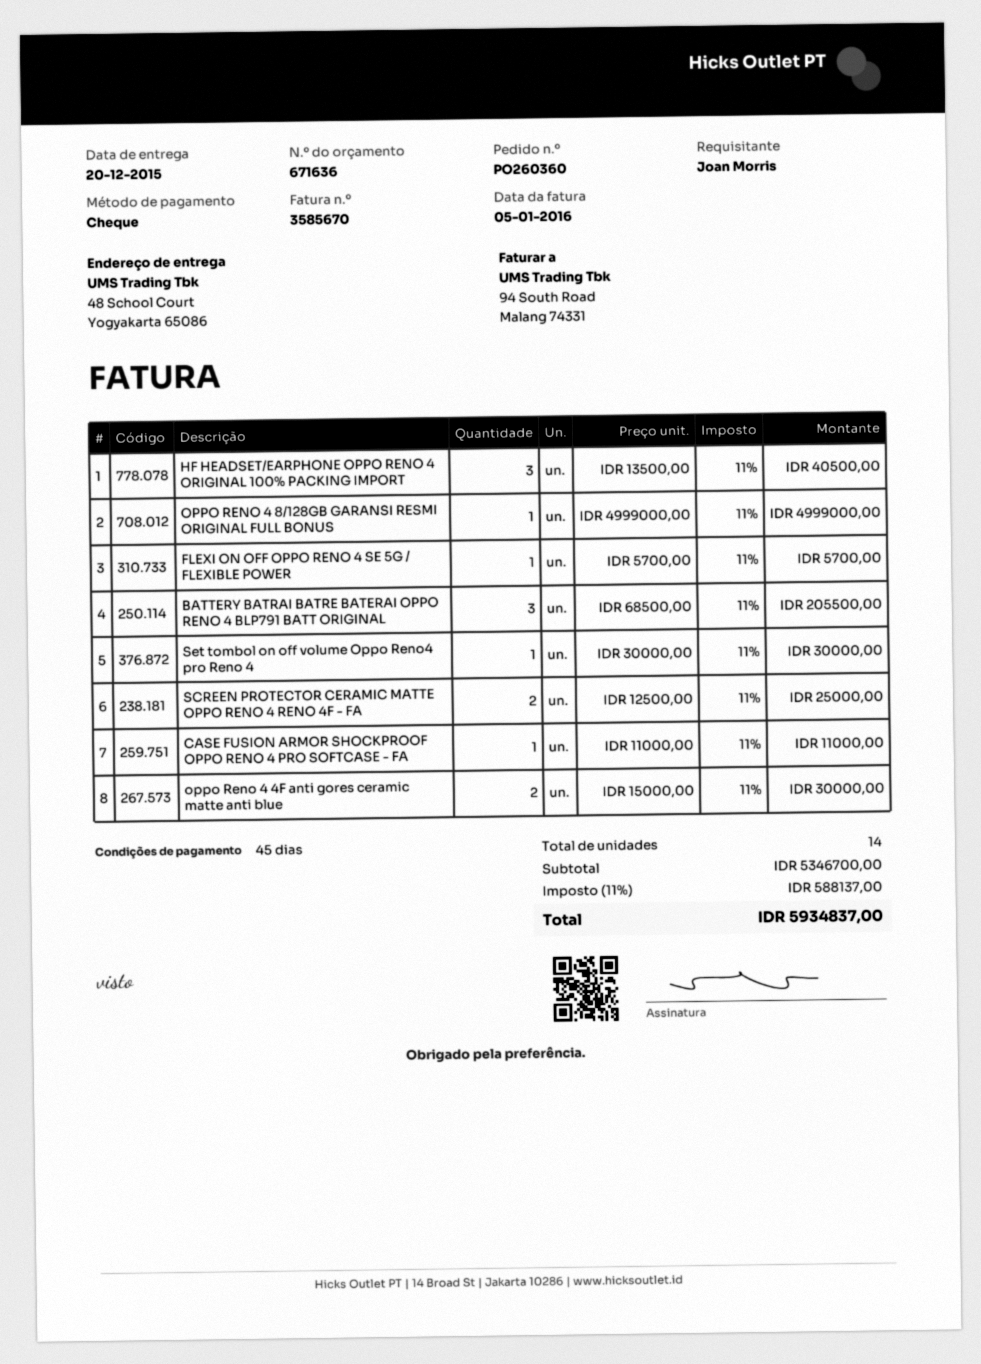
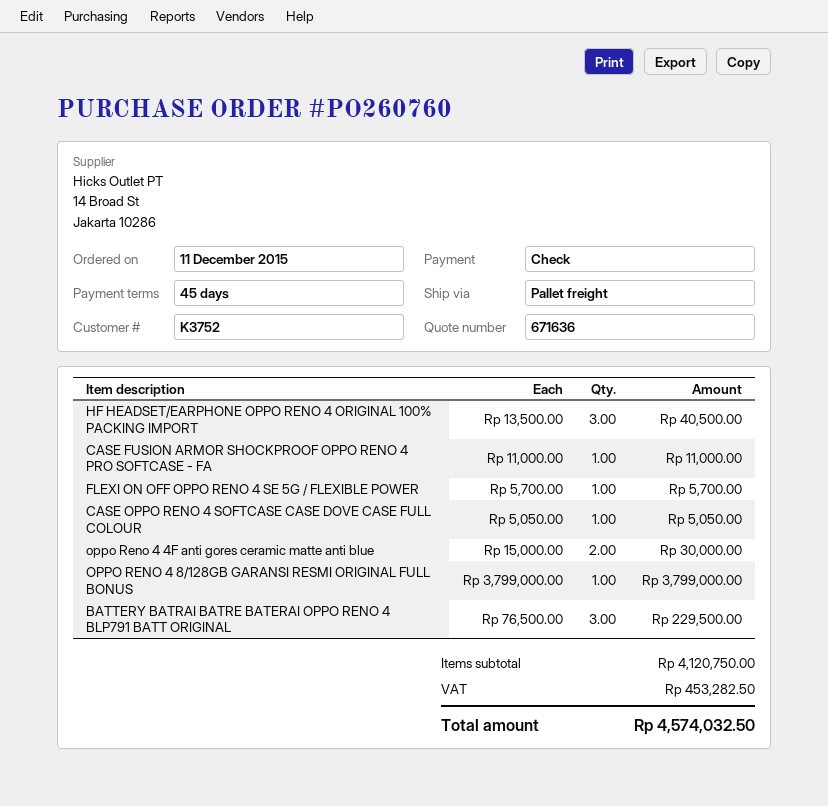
order number: PO260360 -> PO260760
OPPO RENO 4 8/128GB GARANSI RESMI ORIGINAL FULL BONUS: 1 x 4999000.00 = 4999000.00 -> 1 x 3799000.00 = 3799000.00
BATTERY BATRAI BATRE BATERAI OPPO RENO 4 BLP791 BATT ORIGINAL: 3 x 68500.00 = 205500.00 -> 3 x 76500.00 = 229500.00
Set tombol on off volume Oppo Reno4 pro Reno 4: 1 x 30000.00 = 30000.00 -> none
SCREEN PROTECTOR CERAMIC MATTE OPPO RENO 4 RENO 4F - FA: 2 x 12500.00 = 25000.00 -> none
CASE OPPO RENO 4 SOFTCASE CASE DOVE CASE FULL COLOUR: none -> 1 x 5050.00 = 5050.00
subtotal: 5346700.00 -> 4120750.00
tax: 588137.00 -> 453282.50
total: 5934837.00 -> 4574032.50

